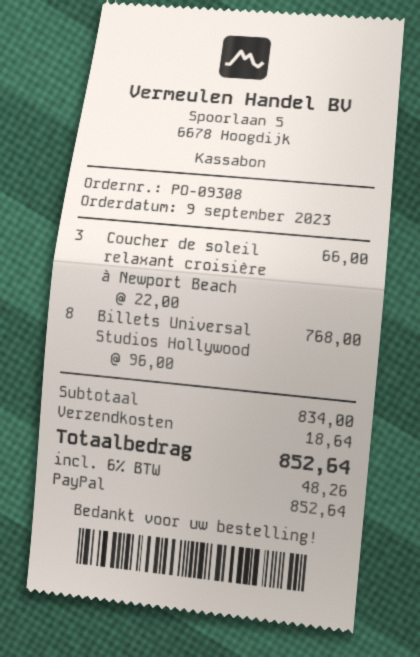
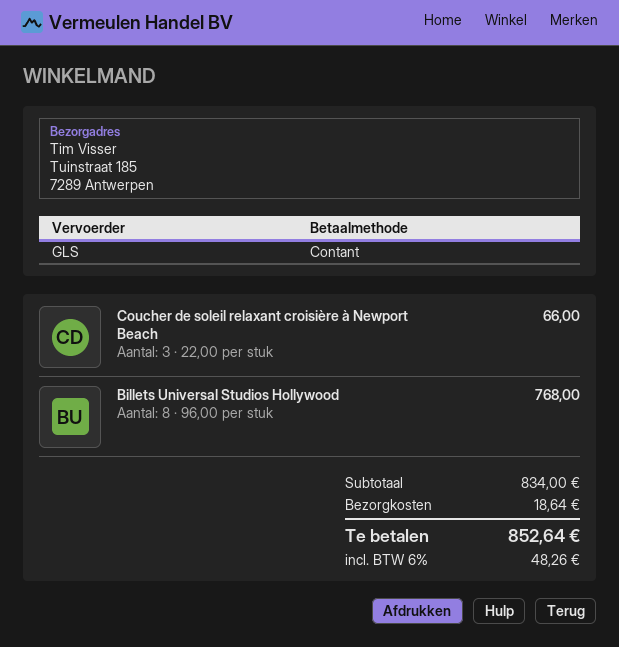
payment method: PayPal -> cash

